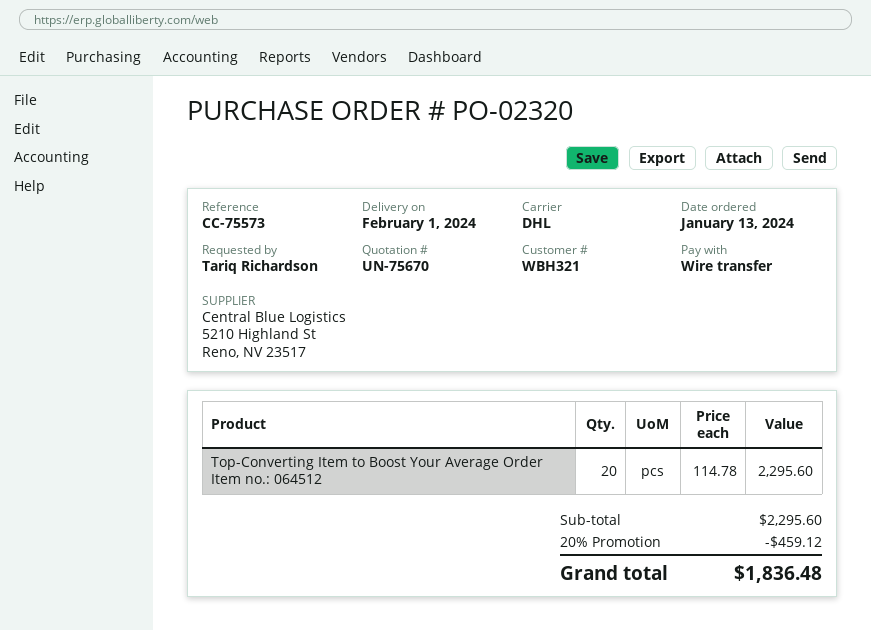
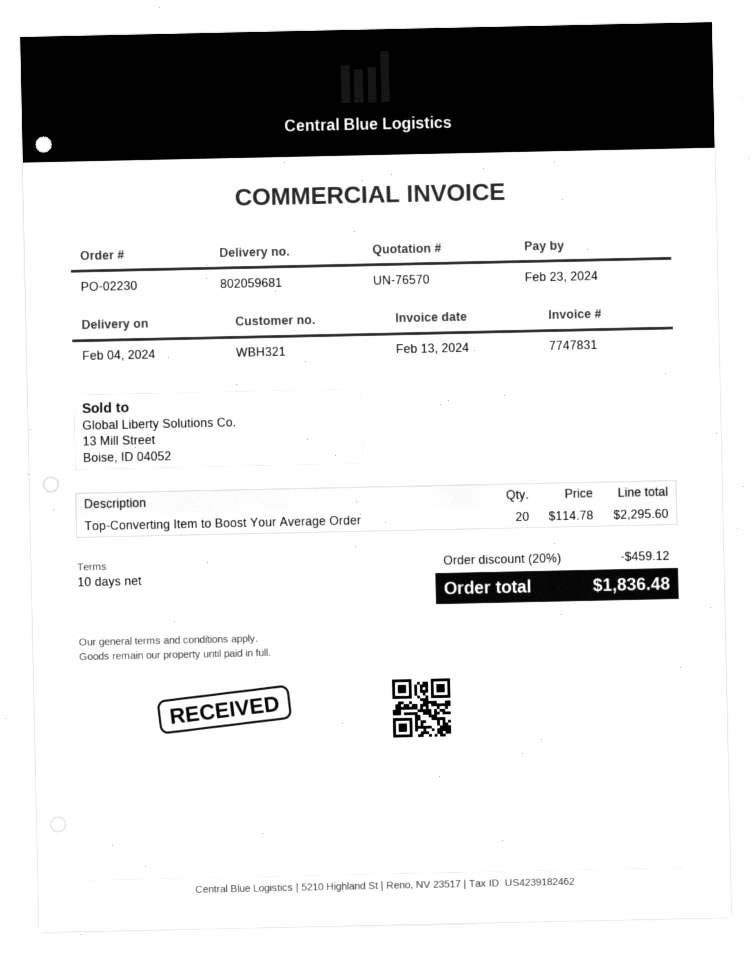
quote number: UN-75670 -> UN-76570
order number: PO-02320 -> PO-02230
delivery date: 2024-02-01 -> 2024-02-04

